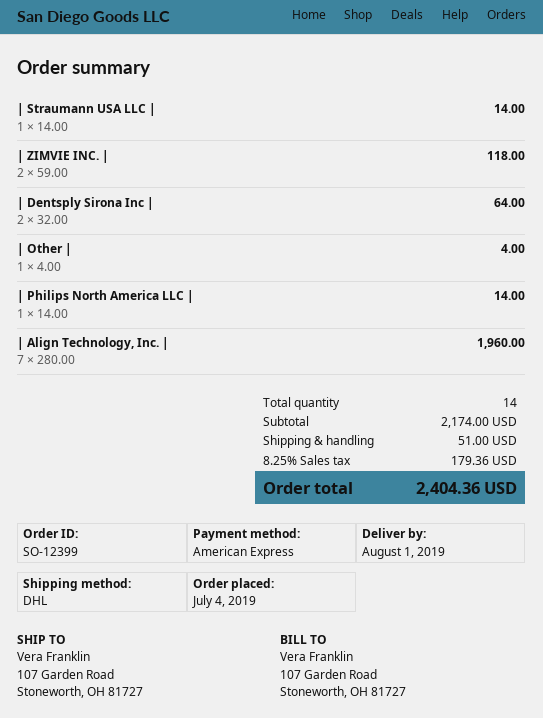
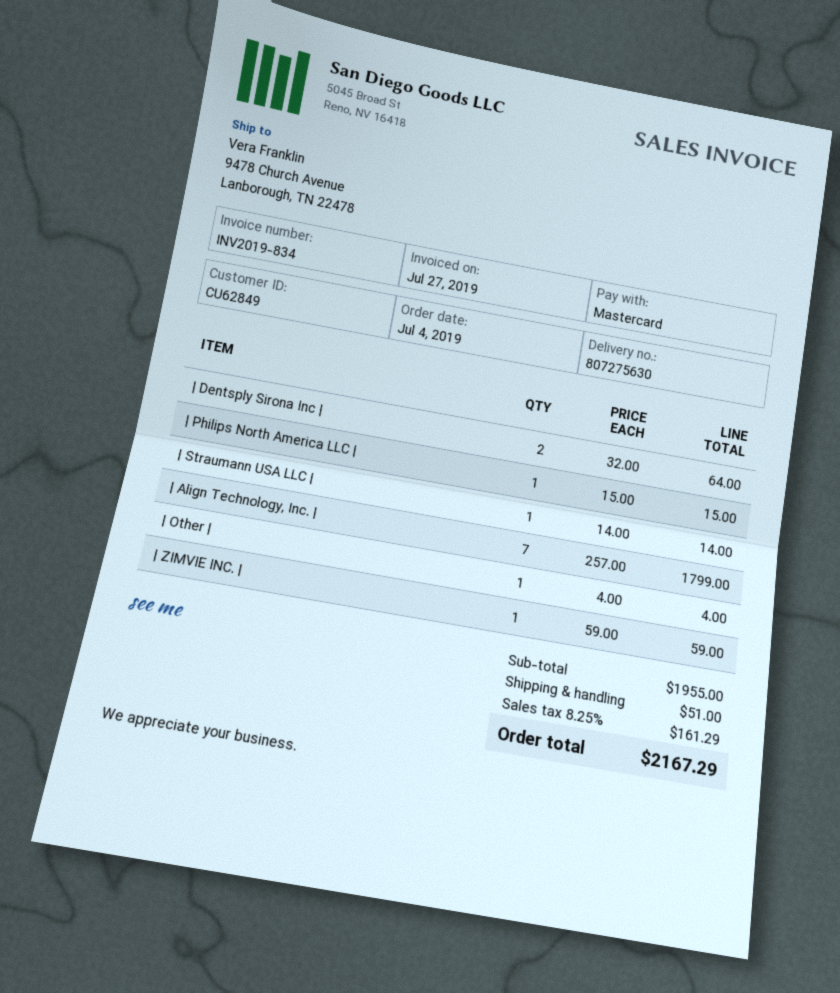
payment method: American Express -> Mastercard
ship to: 107 Garden Road, Stoneworth, OH 81727 -> 9478 Church Avenue, Lanborough, TN 22478
| ZIMVIE INC. |: 2 x 59.00 = 118.00 -> 1 x 59.00 = 59.00
| Philips North America LLC |: 1 x 14.00 = 14.00 -> 1 x 15.00 = 15.00
| Align Technology, Inc. |: 7 x 280.00 = 1960.00 -> 7 x 257.00 = 1799.00
subtotal: 2174.00 -> 1955.00
tax: 8.25% = 179.36 -> 8.25% = 161.29
total: 2404.36 -> 2167.29

